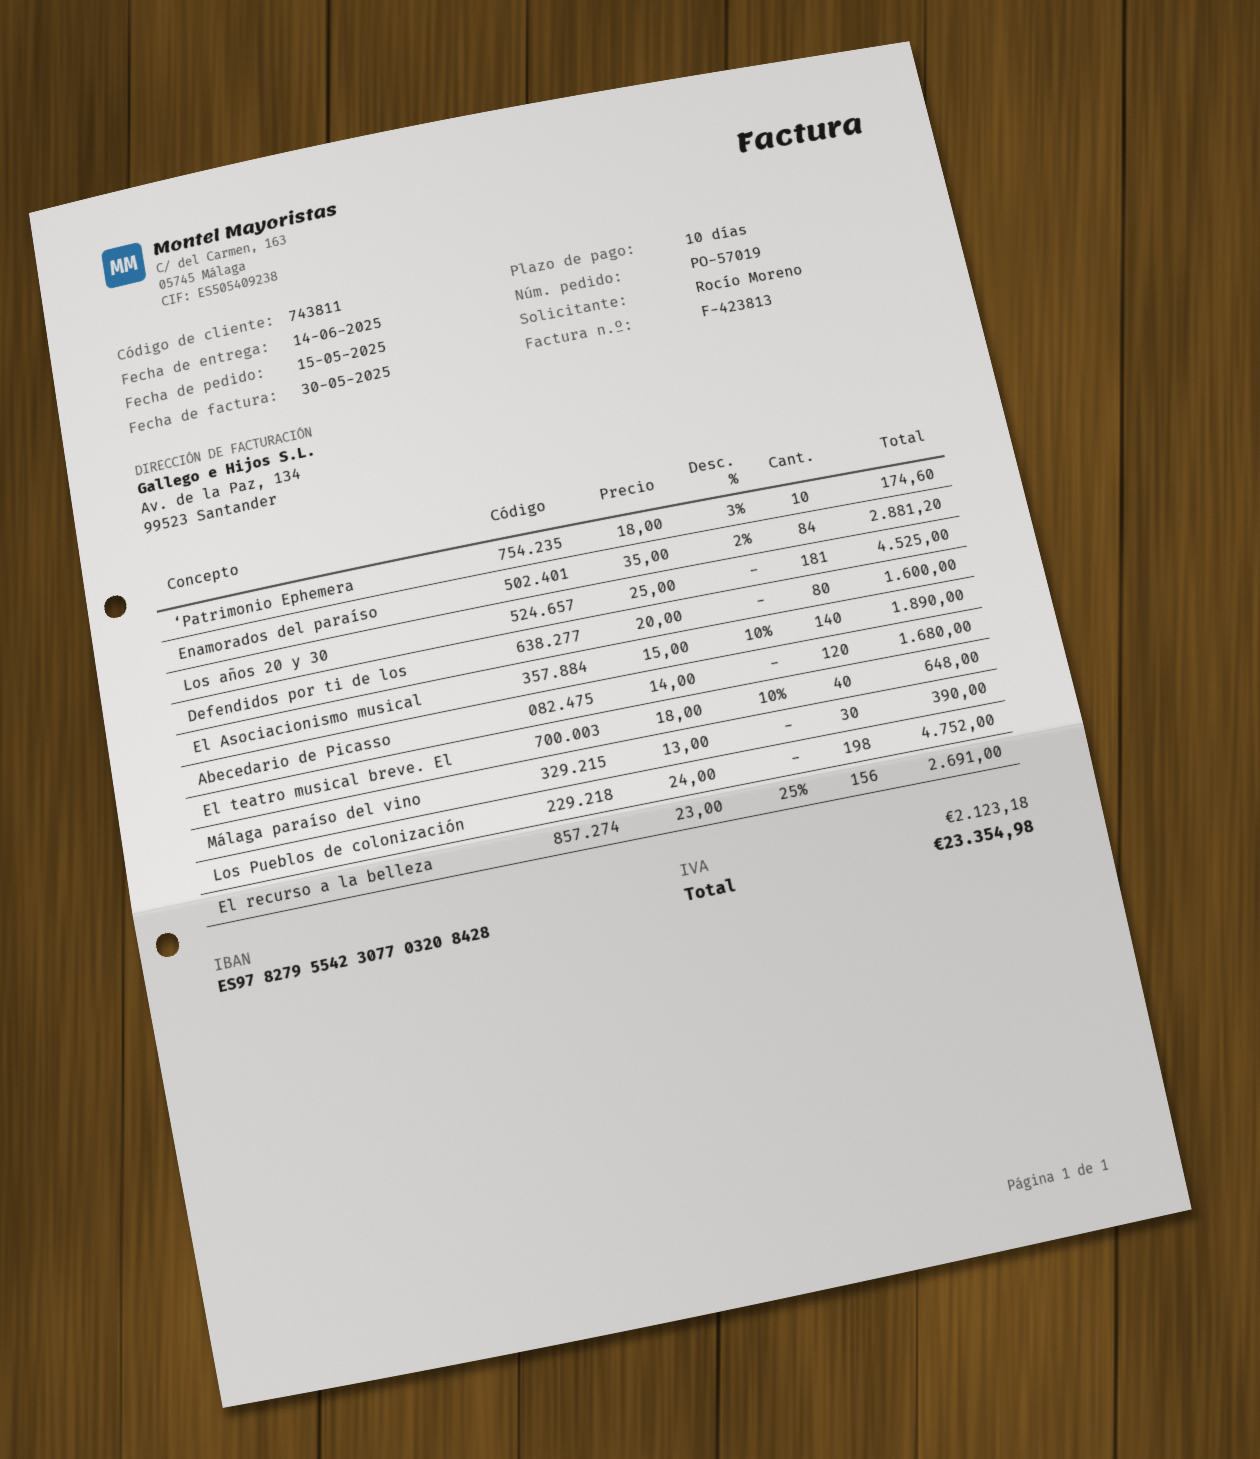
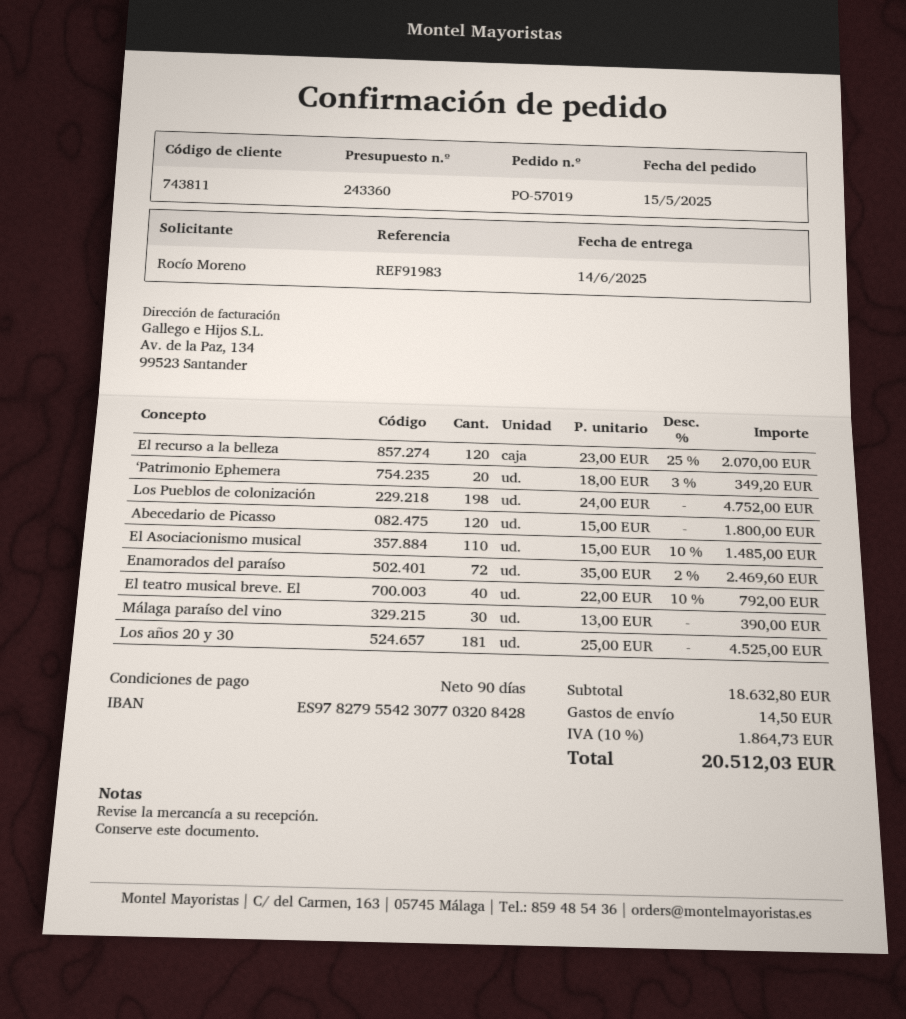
payment terms: 10 days -> 90 days
‘Patrimonio Ephemera: 10 x 18.00 - 3% = 174.60 -> 20 x 18.00 - 3% = 349.20
Enamorados del paraíso: 84 x 35.00 - 2% = 2881.20 -> 72 x 35.00 - 2% = 2469.60
Defendidos por ti de los: 80 x 20.00 = 1600.00 -> none
El Asociacionismo musical: 140 x 15.00 - 10% = 1890.00 -> 110 x 15.00 - 10% = 1485.00
Abecedario de Picasso: 120 x 14.00 = 1680.00 -> 120 x 15.00 = 1800.00
El teatro musical breve. El: 40 x 18.00 - 10% = 648.00 -> 40 x 22.00 - 10% = 792.00
El recurso a la belleza: 156 x 23.00 - 25% = 2691.00 -> 120 x 23.00 - 25% = 2070.00
shipping: none -> 14.50
tax: 2123.18 -> 1864.73
total: 23354.98 -> 20512.03

